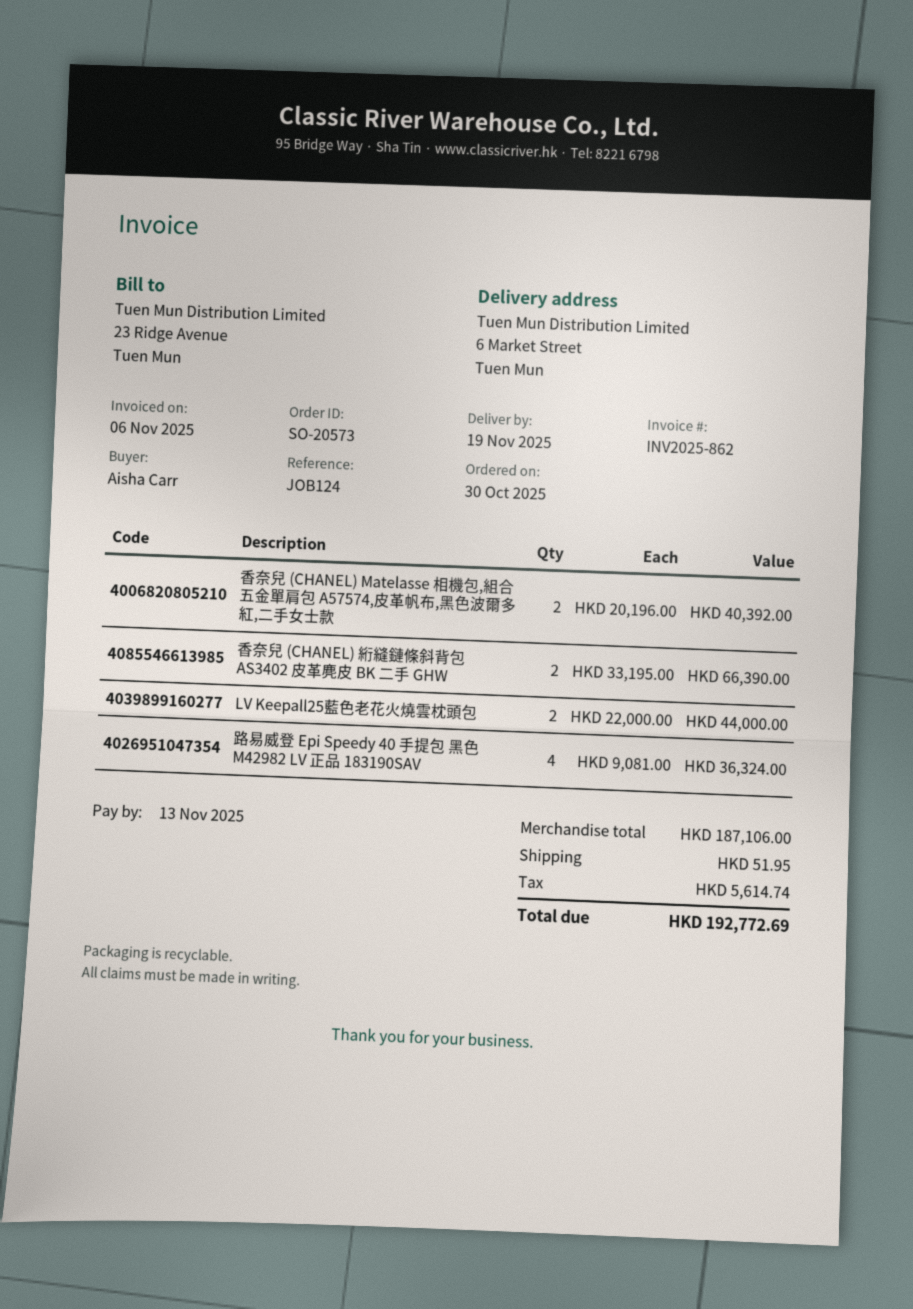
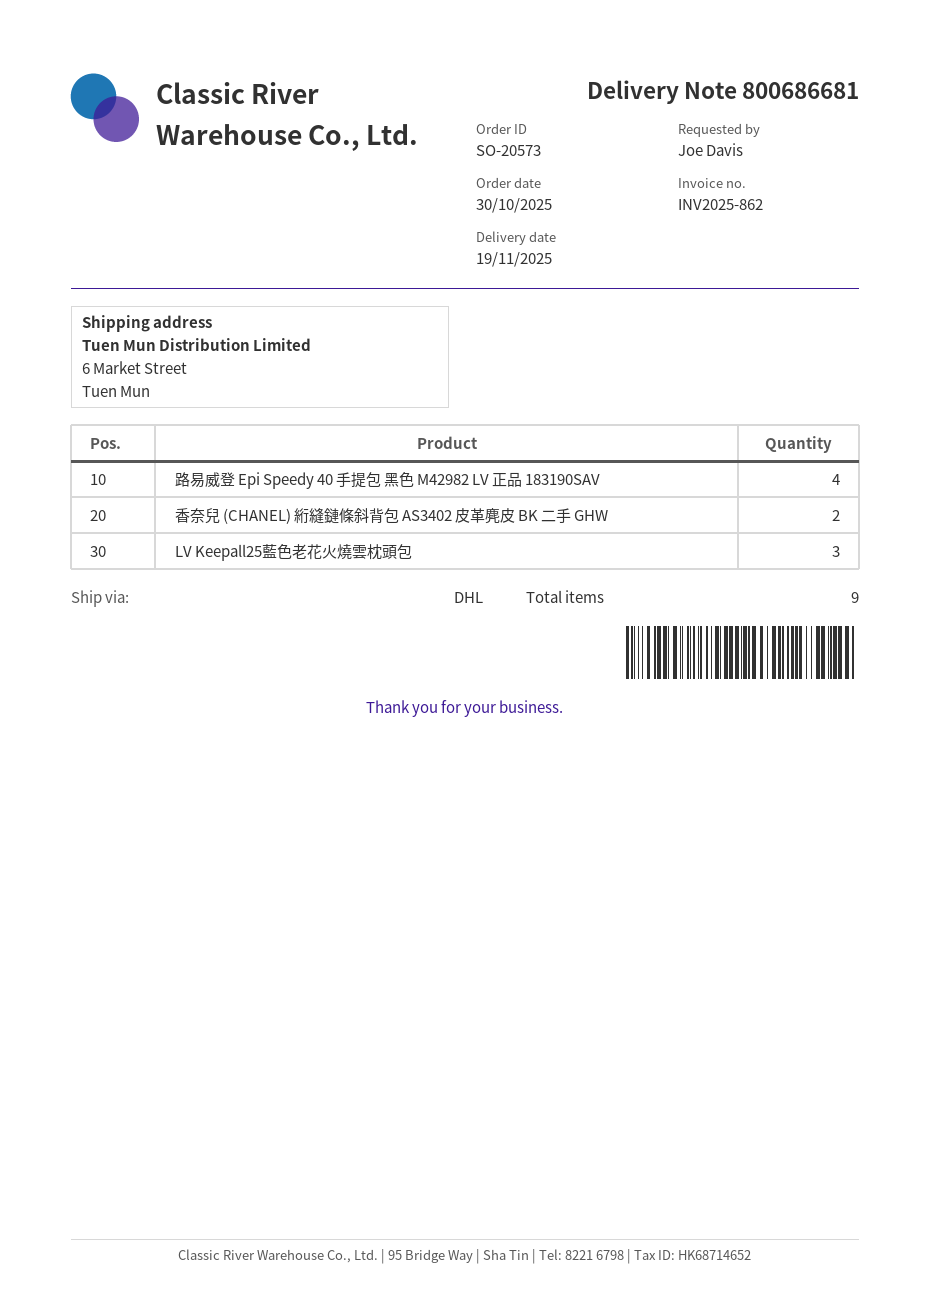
ordered by: Aisha Carr -> Joe Davis
香奈兒 (CHANEL) Matelasse 相機包,組合五金單肩包 A57574,皮革帆布,黑色波爾多紅,二手女士款: 2 -> none
LV Keepall25藍色老花火燒雲枕頭包: 2 -> 3

